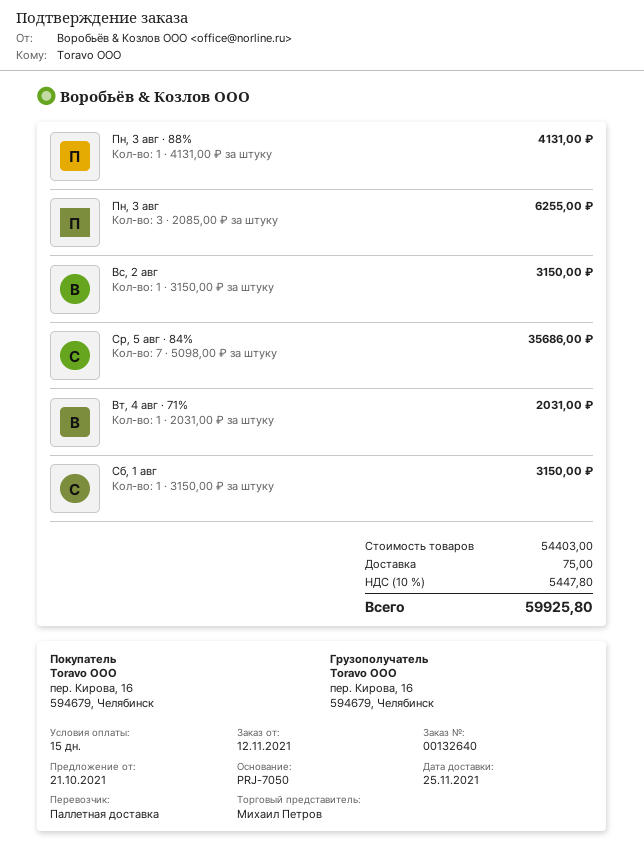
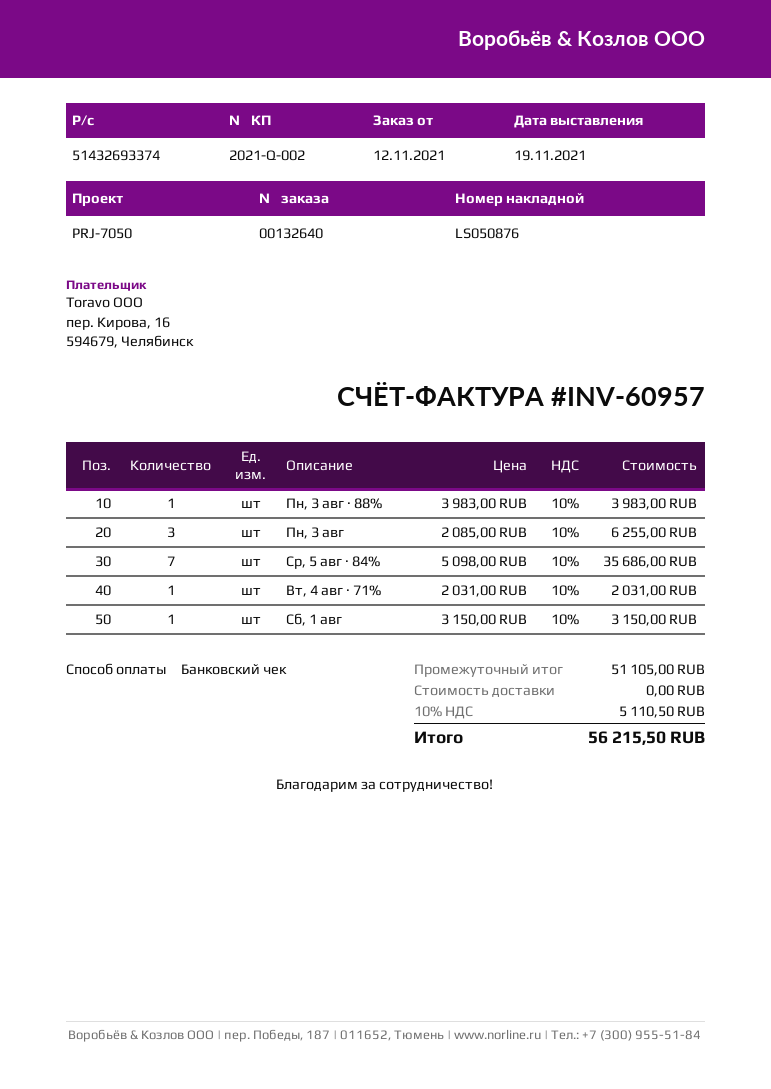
Пн, 3 авг · 88%: 1 x 4131.00 = 4131.00 -> 1 x 3983.00 = 3983.00
Вс, 2 авг: 1 x 3150.00 = 3150.00 -> none
subtotal: 54403.00 -> 51105.00
shipping: 75.00 -> 0.00
tax: 10% = 5447.80 -> 10% = 5110.50
total: 59925.80 -> 56215.50

